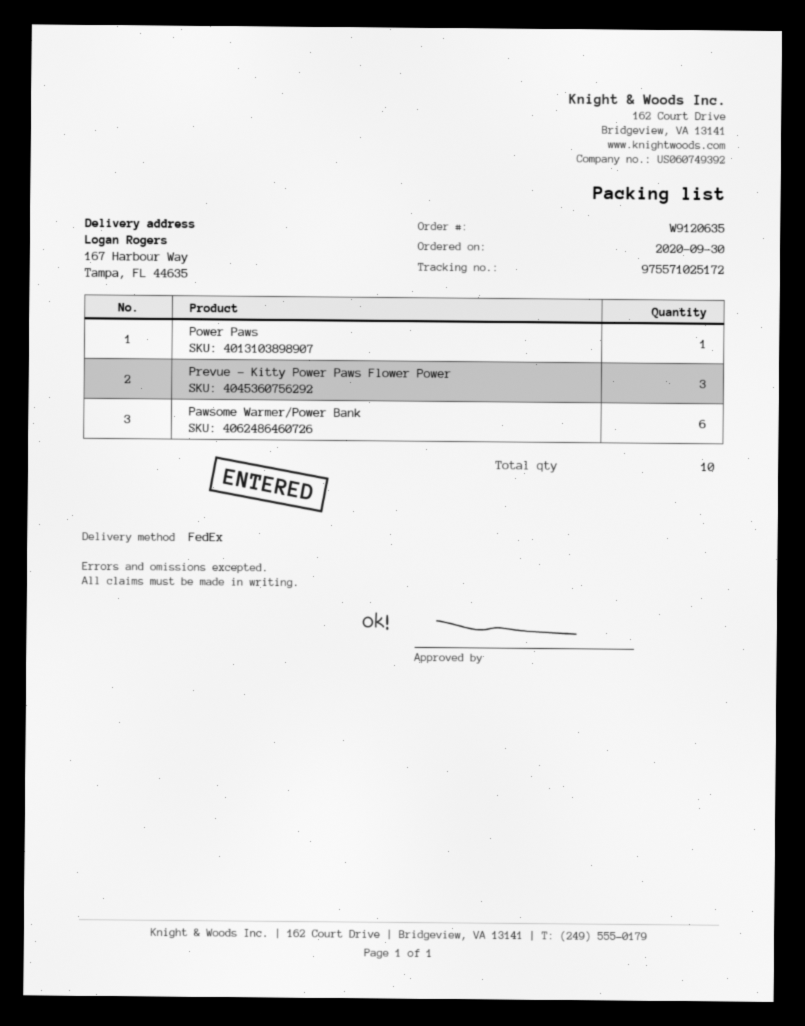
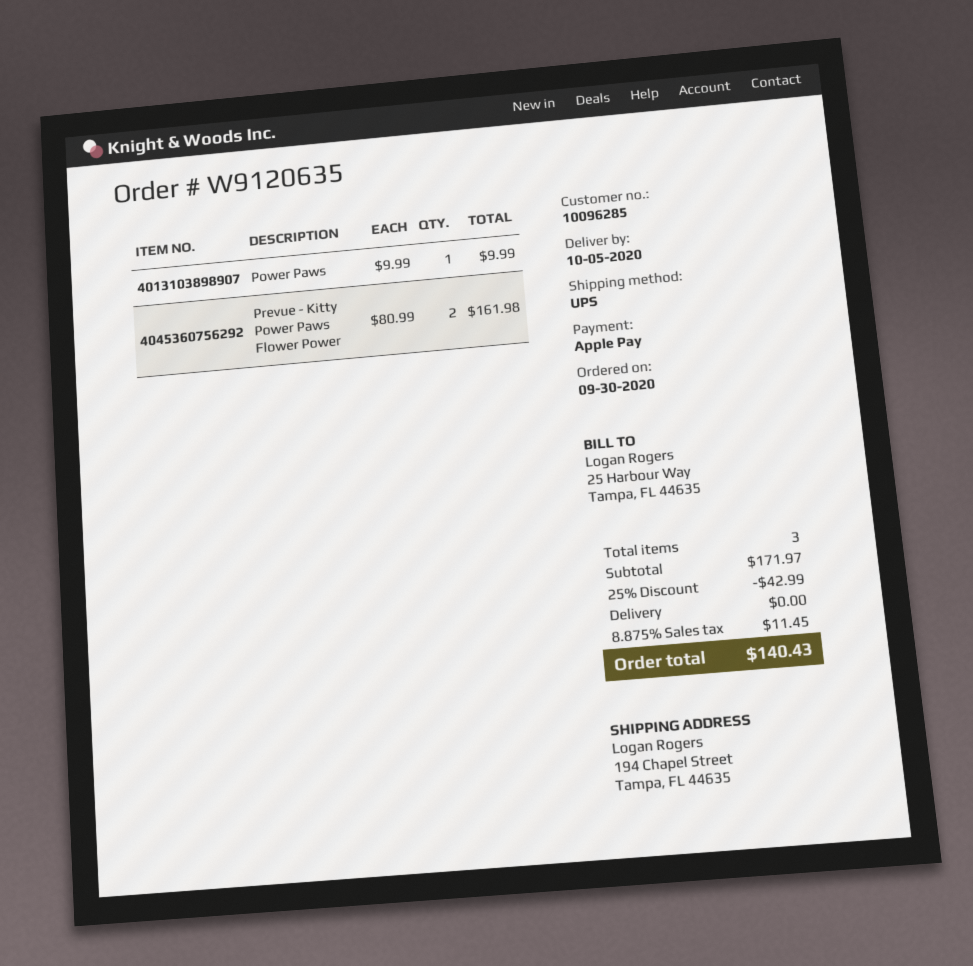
shipping method: FedEx -> UPS
ship to: 167 Harbour Way, Tampa, FL 44635 -> 194 Chapel Street, Tampa, FL 44635
Prevue - Kitty Power Paws Flower Power: 3 -> 2
Pawsome Warmer/Power Bank: 6 -> none
total quantity: 10 -> 3

